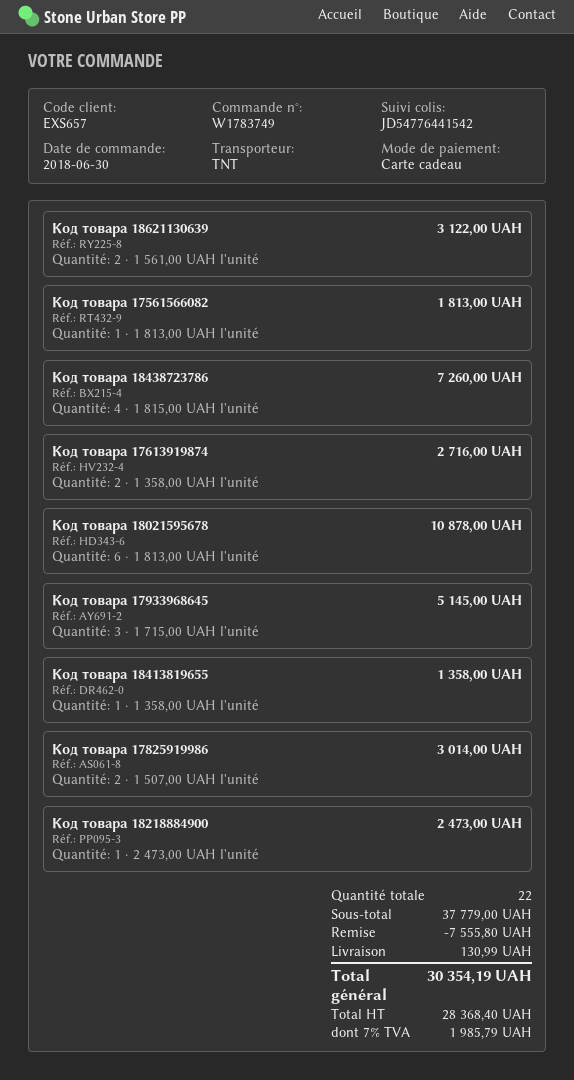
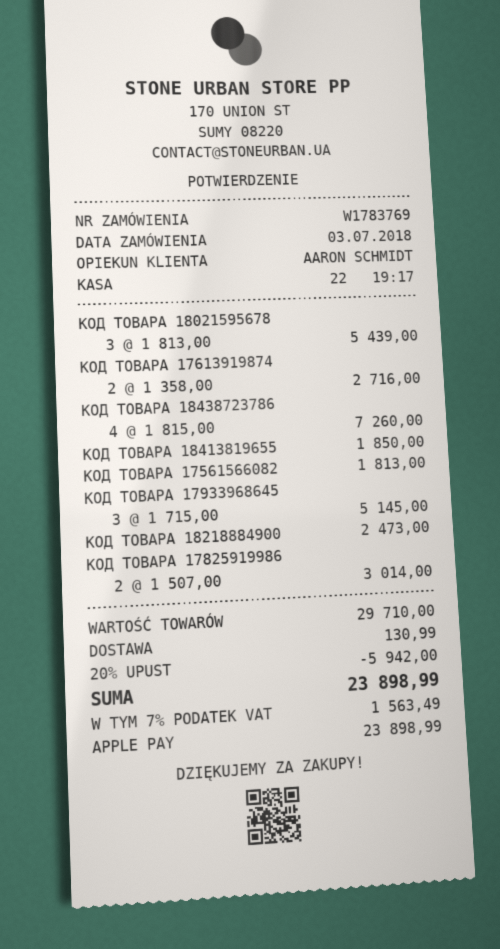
order number: W1783749 -> W1783769
order date: 2018-06-30 -> 2018-07-03
payment method: gift card -> Apple Pay
Код товара 18621130639: 2 x 1561.00 = 3122.00 -> none
Код товара 18021595678: 6 x 1813.00 = 10878.00 -> 3 x 1813.00 = 5439.00
Код товара 18413819655: 1 x 1358.00 = 1358.00 -> 1 x 1850.00 = 1850.00
subtotal: 37779.00 -> 29710.00
discount: 7555.80 -> 5942.00
tax: 7% = 1985.79 -> 7% = 1563.49
total: 30354.19 -> 23898.99

